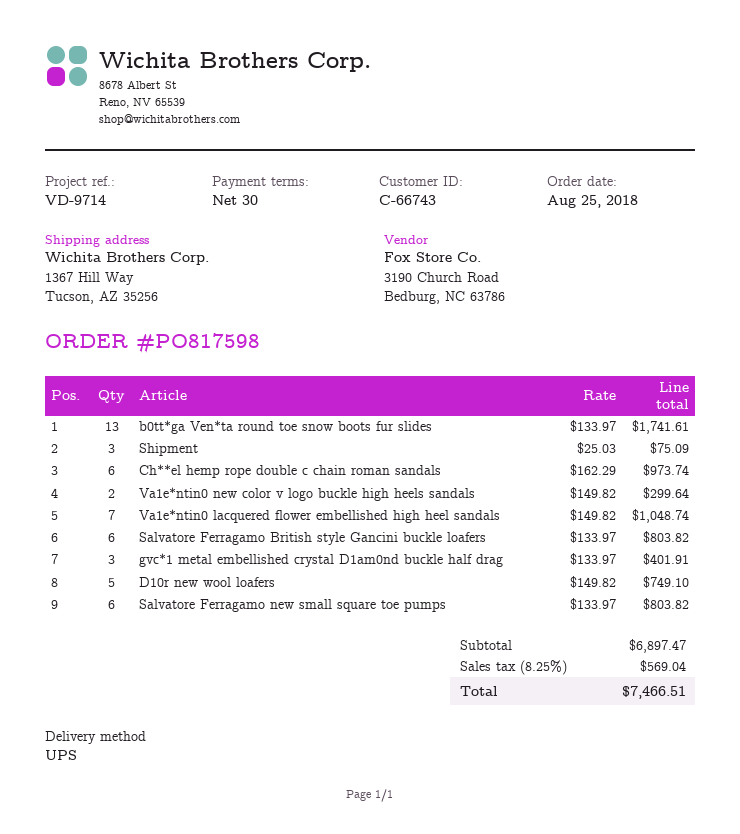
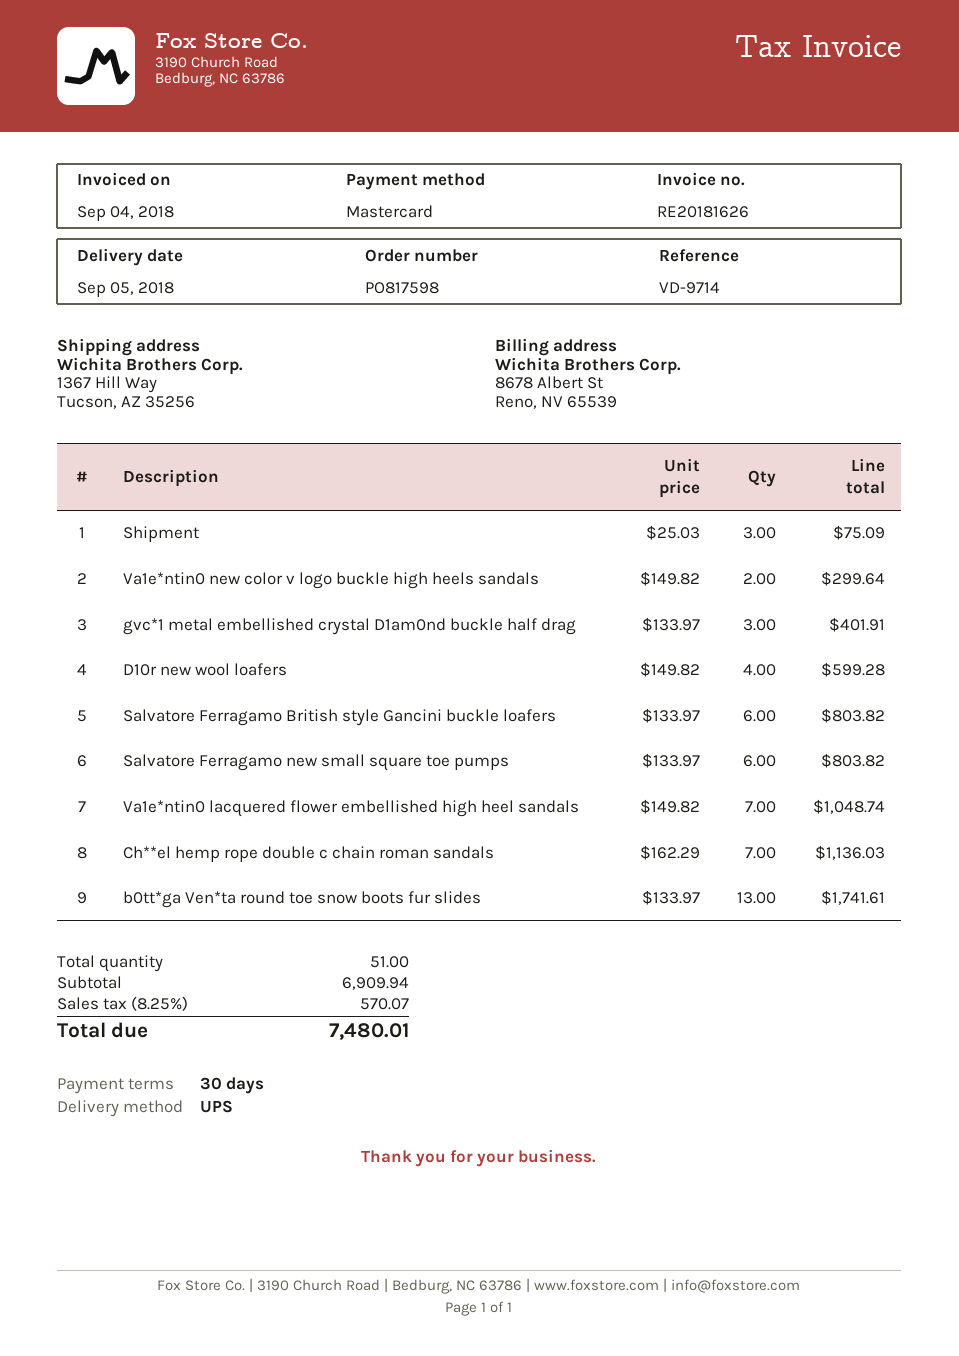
Ch**el hemp rope double c chain roman sandals: 6 x 162.29 = 973.74 -> 7 x 162.29 = 1136.03
D10r new wool loafers: 5 x 149.82 = 749.10 -> 4 x 149.82 = 599.28
subtotal: 6897.47 -> 6909.94
tax: 8.25% = 569.04 -> 8.25% = 570.07
total: 7466.51 -> 7480.01

